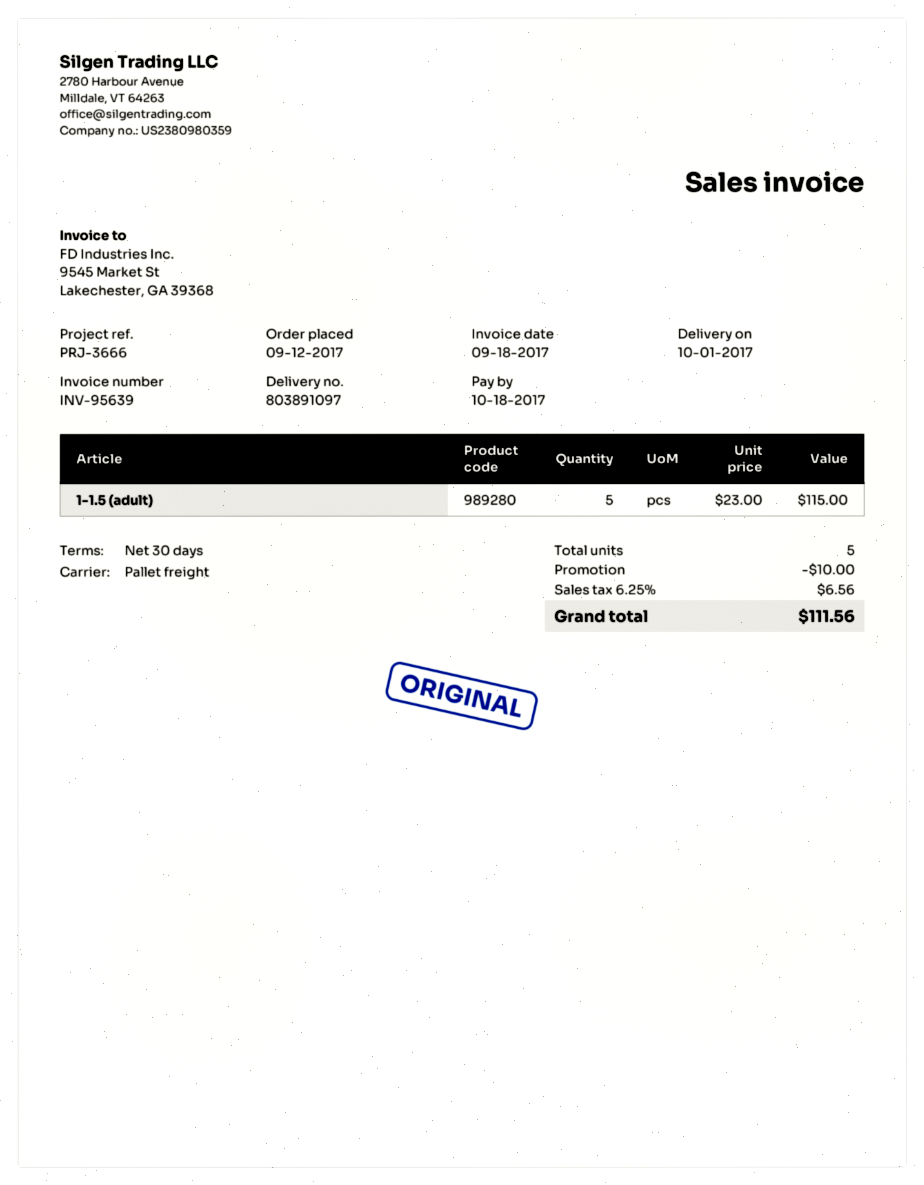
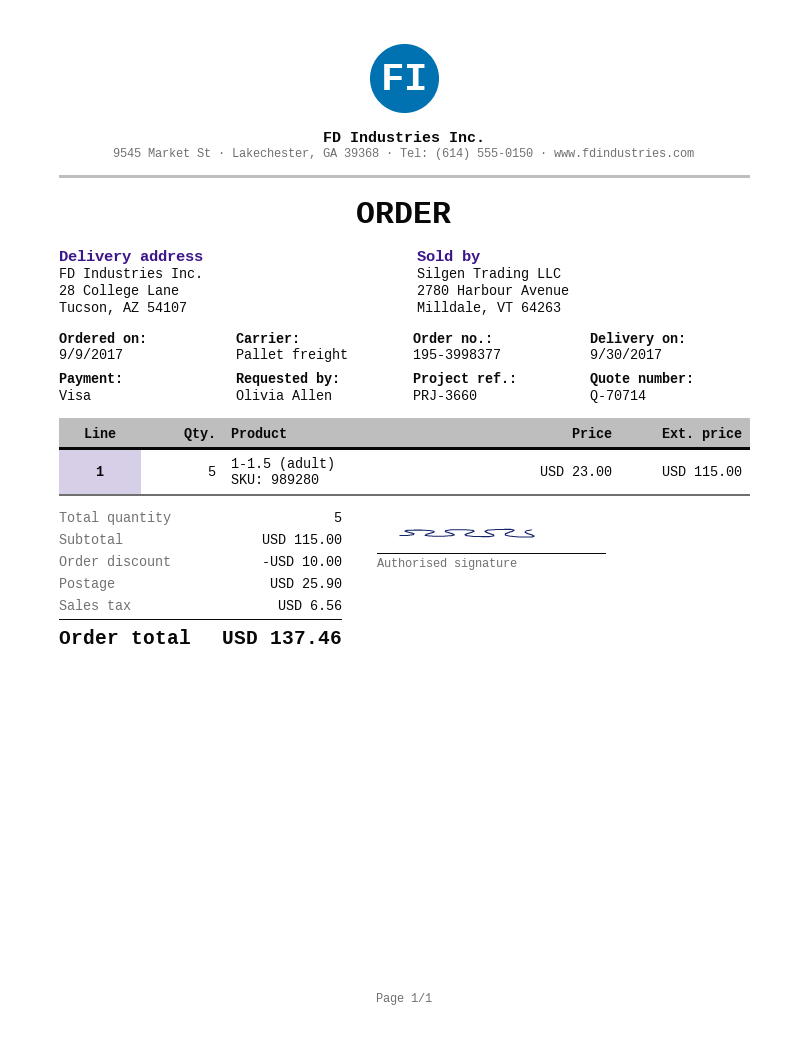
order date: 2017-09-12 -> 2017-09-09
delivery date: 2017-10-01 -> 2017-09-30
reference: PRJ-3666 -> PRJ-3660
shipping: none -> 25.90
total: 111.56 -> 137.46

